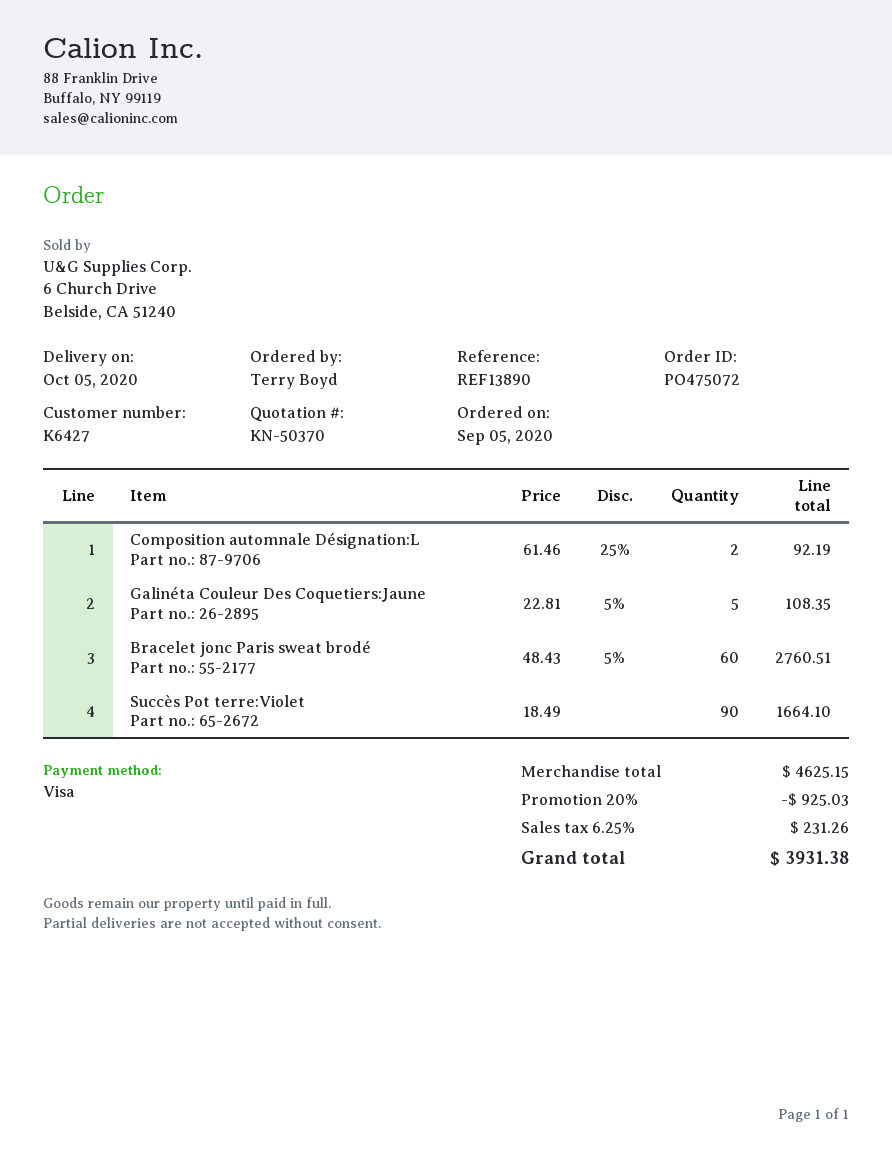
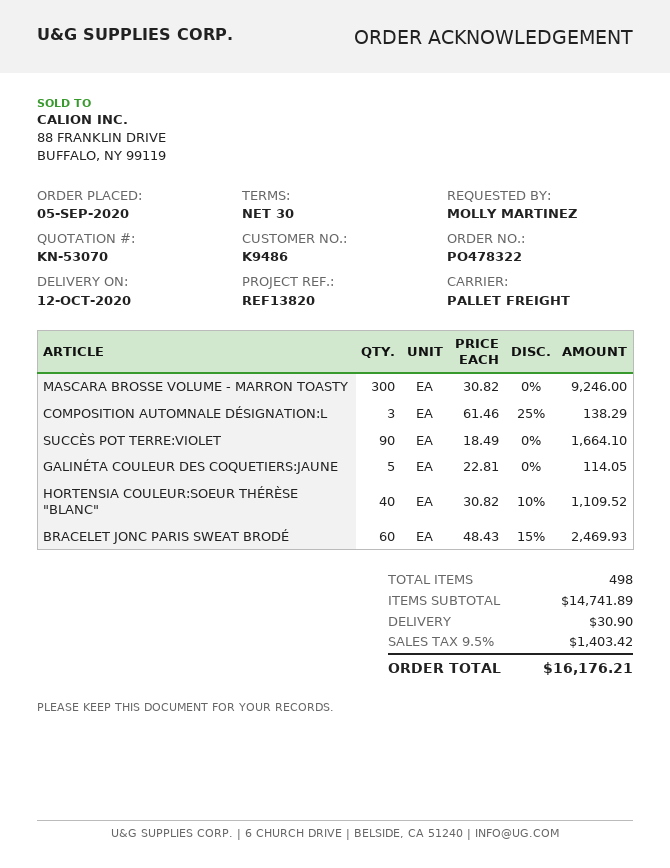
quote number: KN-50370 -> KN-53070
order number: PO475072 -> PO478322
delivery date: 2020-10-05 -> 2020-10-12
customer number: K6427 -> K9486
reference: REF13890 -> REF13820
ordered by: Terry Boyd -> MOLLY MARTINEZ
Composition automnale Désignation:L: 2 x 61.46 - 25% = 92.19 -> 3 x 61.46 - 25% = 138.29
Galinéta Couleur Des Coquetiers:Jaune: 5 x 22.81 - 5% = 108.35 -> 5 x 22.81 = 114.05
Bracelet jonc Paris sweat brodé: 60 x 48.43 - 5% = 2760.51 -> 60 x 48.43 - 15% = 2469.93
MASCARA BROSSE VOLUME - MARRON TOASTY: none -> 300 x 30.82 = 9246.00
HORTENSIA COULEUR:SOEUR THÉRÈSE "BLANC": none -> 40 x 30.82 - 10% = 1109.52
subtotal: 4625.15 -> 14741.89
discount: 20% = 925.03 -> none
shipping: none -> 30.90
tax: 6.25% = 231.26 -> 9.5% = 1403.42
total: 3931.38 -> 16176.21

